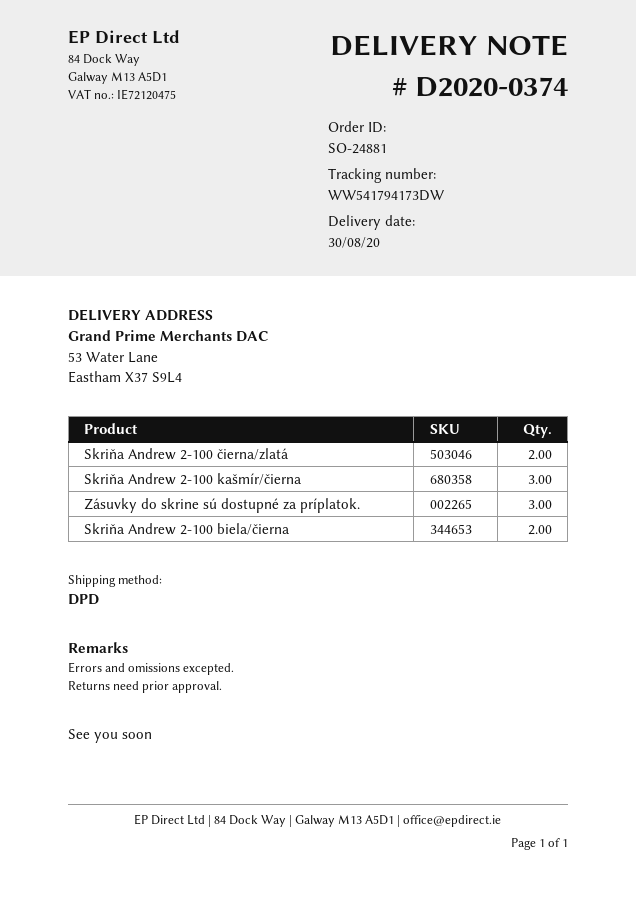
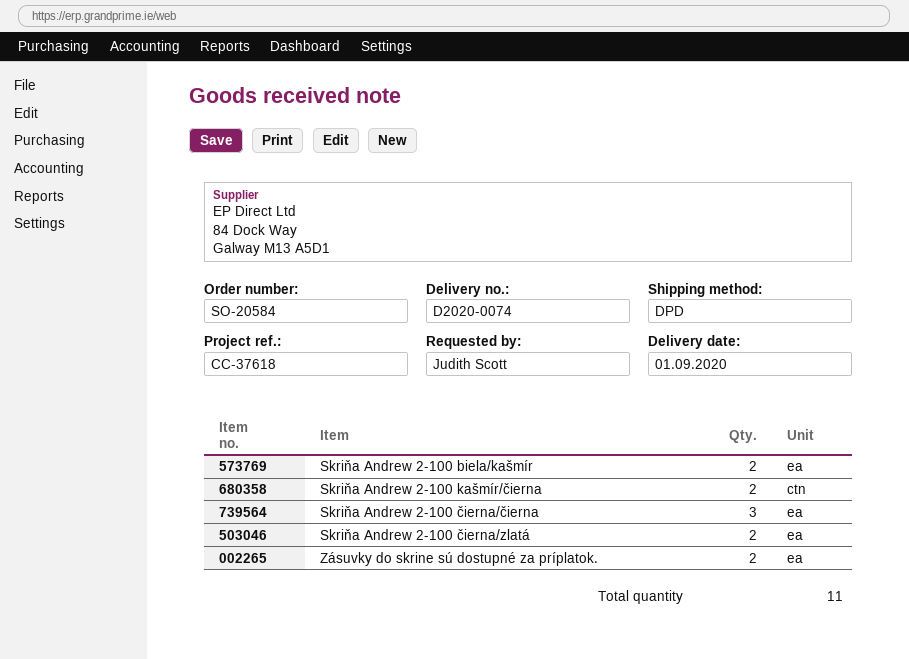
order number: SO-24881 -> SO-20584
delivery note number: D2020-0374 -> D2020-0074
delivery date: 2020-08-30 -> 2020-09-01
Skriňa Andrew 2-100 kašmír/čierna: 3 -> 2
Zásuvky do skrine sú dostupné za príplatok.: 3 -> 2
Skriňa Andrew 2-100 biela/čierna: 2 -> none
Skriňa Andrew 2-100 biela/kašmír: none -> 2
Skriňa Andrew 2-100 čierna/čierna: none -> 3

